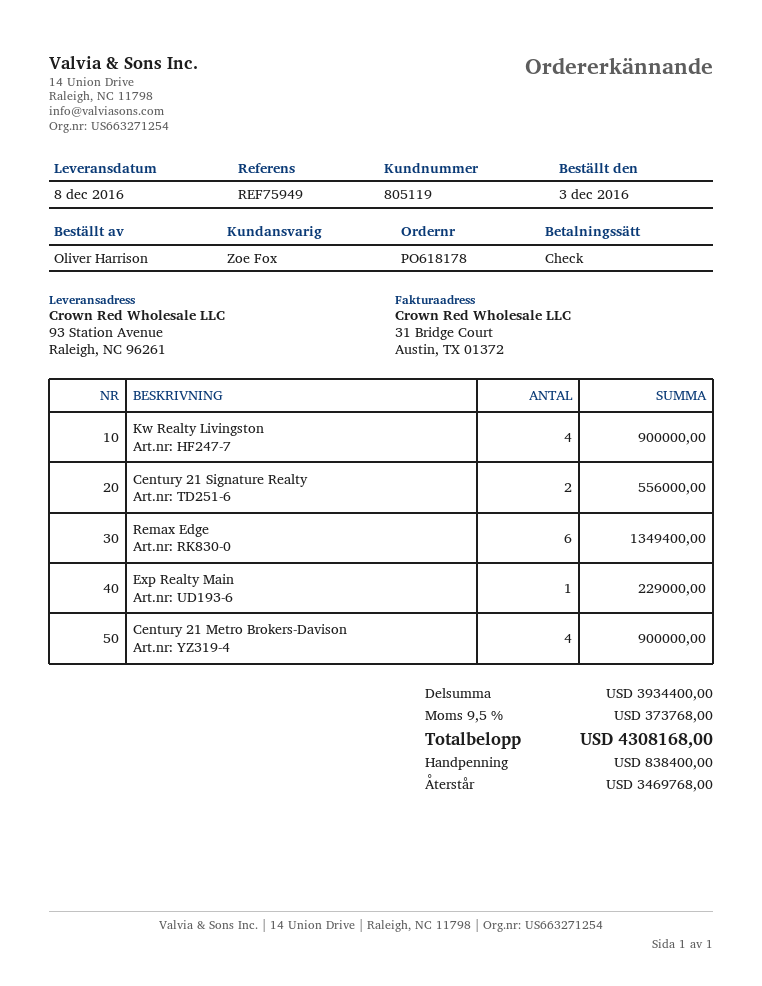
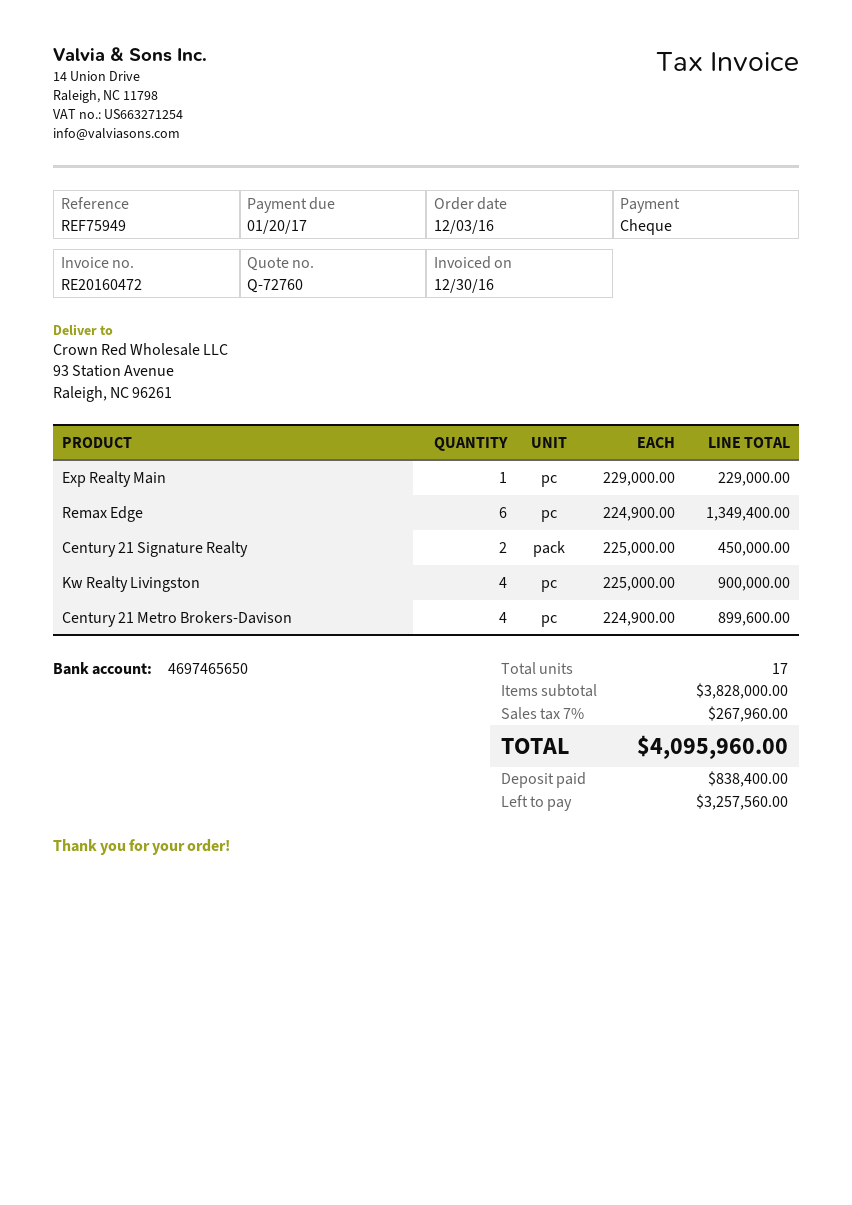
Century 21 Signature Realty: 2 for 556000.00 -> 2 for 450000.00
Century 21 Metro Brokers-Davison: 4 for 900000.00 -> 4 for 899600.00
subtotal: 3934400.00 -> 3828000.00
tax: 9.5% = 373768.00 -> 7% = 267960.00
total: 4308168.00 -> 4095960.00
balance: 3469768.00 -> 3257560.00

